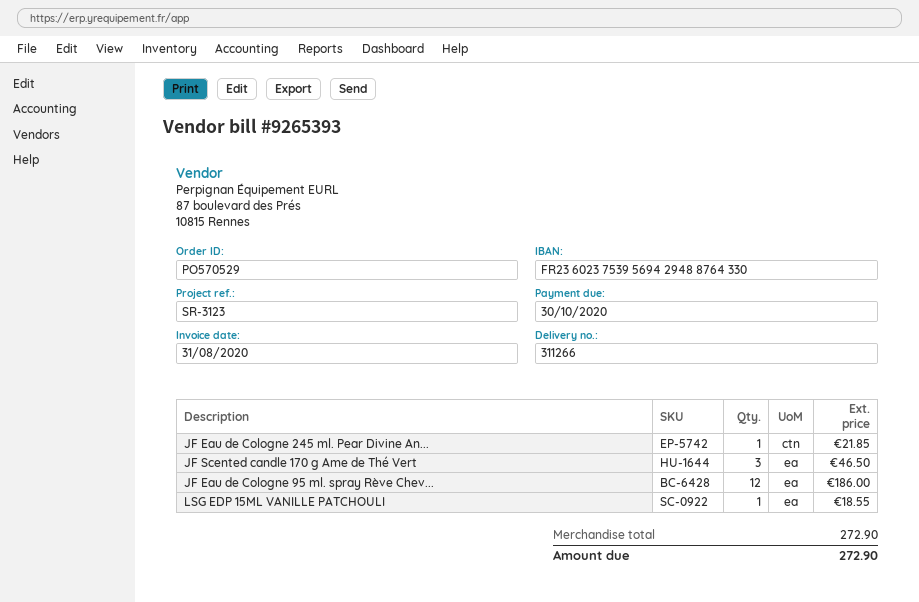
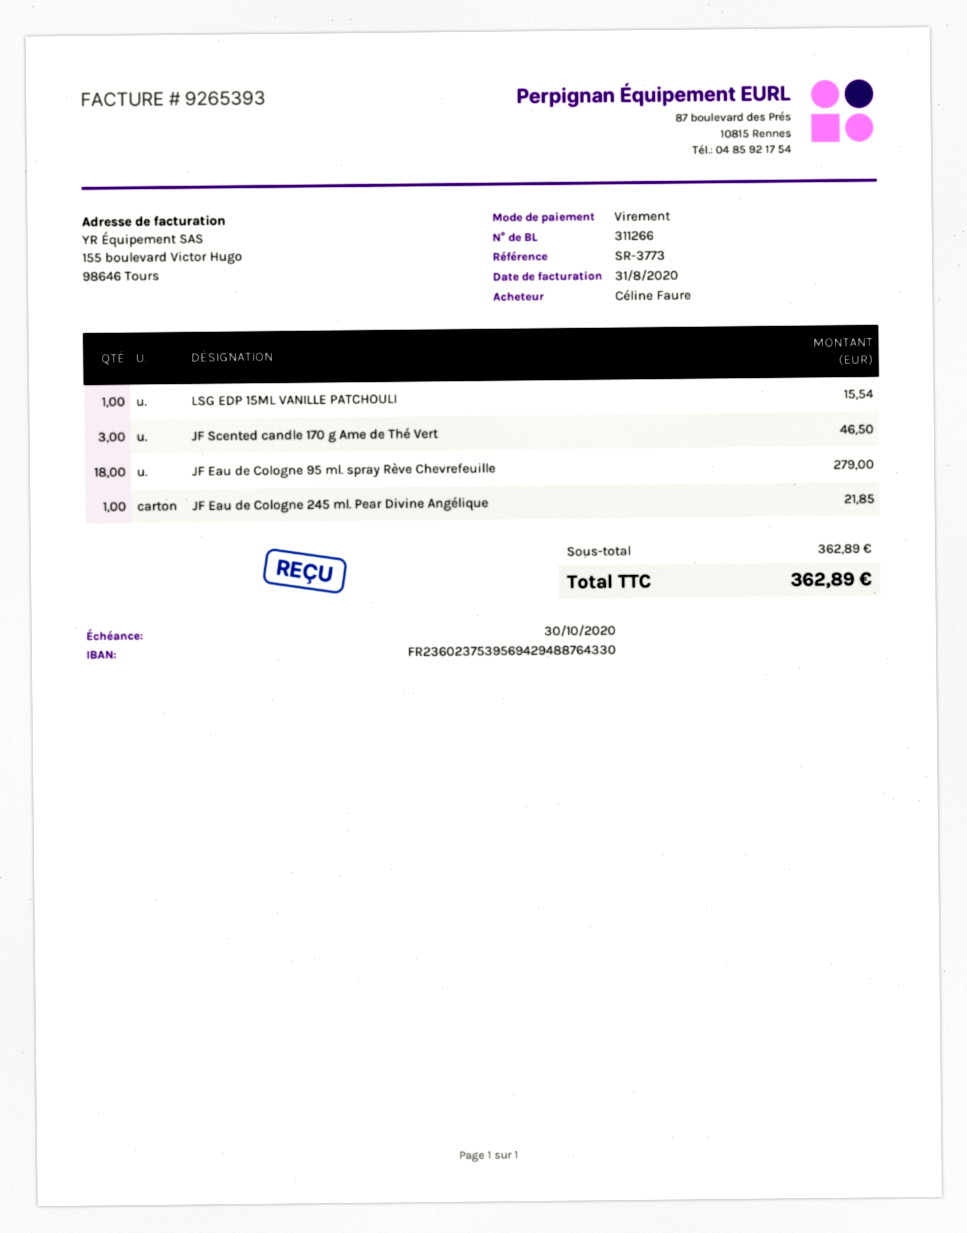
reference: SR-3123 -> SR-3773
JF Eau de Cologne 95 ml. spray Rève Chev...: 12 for 186.00 -> 18 for 279.00
LSG EDP 15ML VANILLE PATCHOULI: 1 for 18.55 -> 1 for 15.54
subtotal: 272.90 -> 362.89
total: 272.90 -> 362.89

